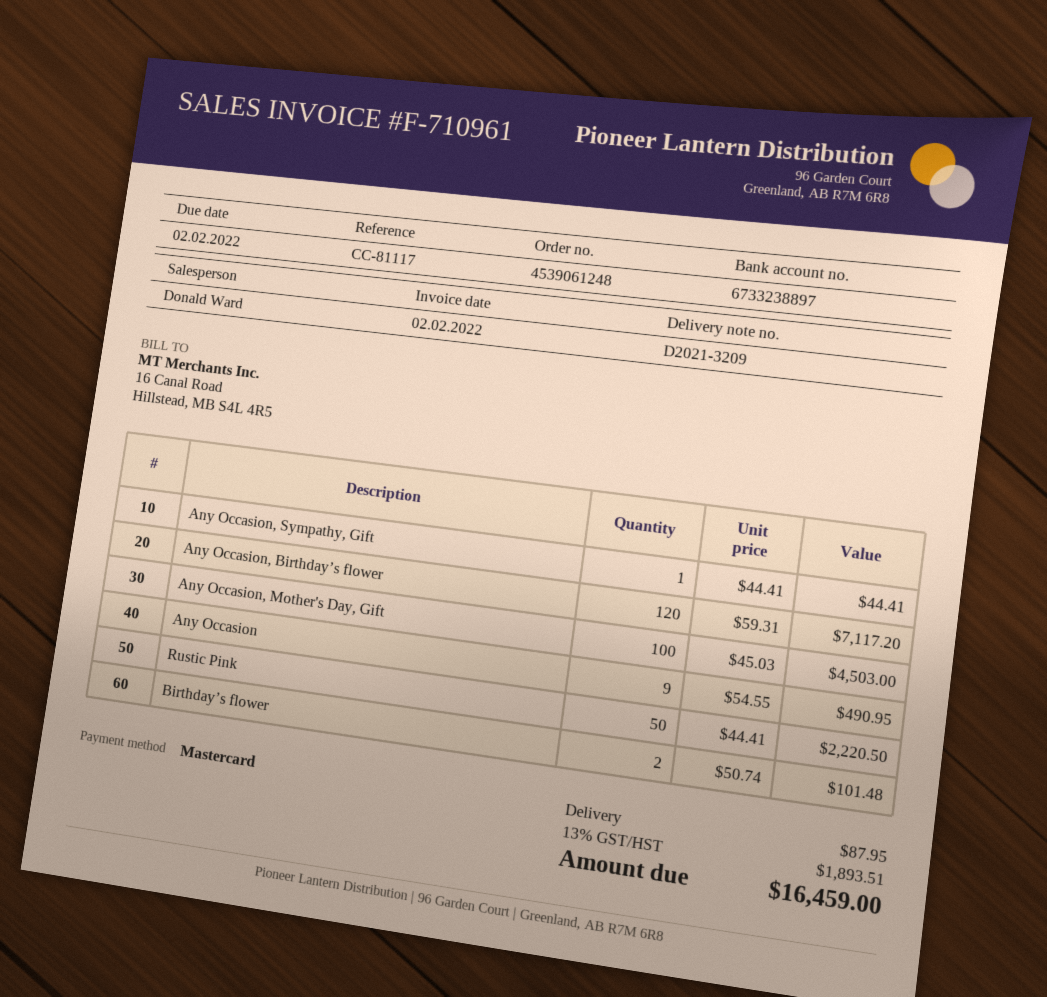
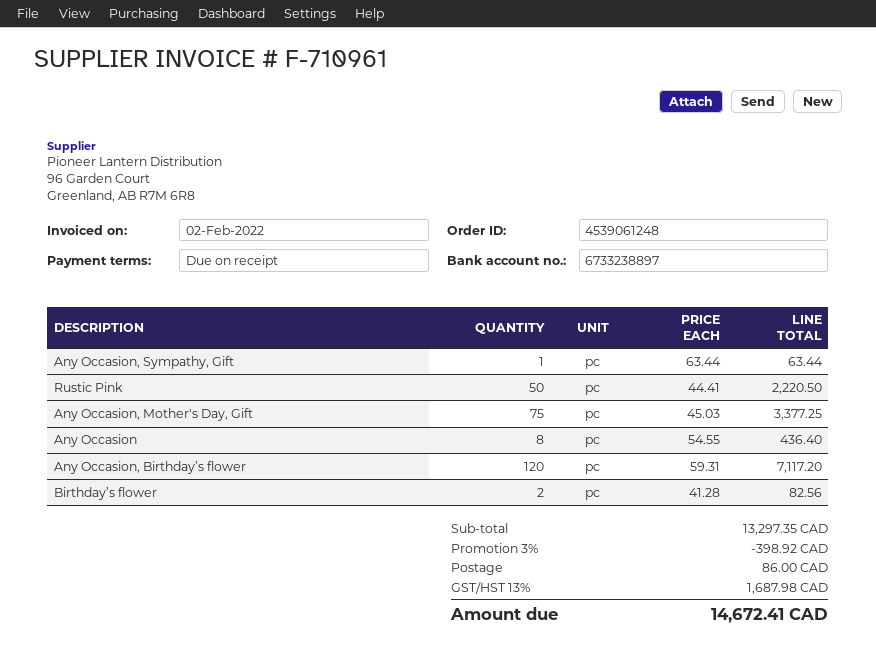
Any Occasion, Sympathy, Gift: 1 x 44.41 = 44.41 -> 1 x 63.44 = 63.44
Any Occasion, Mother's Day, Gift: 100 x 45.03 = 4503.00 -> 75 x 45.03 = 3377.25
Any Occasion: 9 x 54.55 = 490.95 -> 8 x 54.55 = 436.40
Birthday’s flower: 2 x 50.74 = 101.48 -> 2 x 41.28 = 82.56
discount: none -> 3% = 398.92
shipping: 87.95 -> 86.00
tax: 13% = 1893.51 -> 13% = 1687.98
total: 16459.00 -> 14672.41

